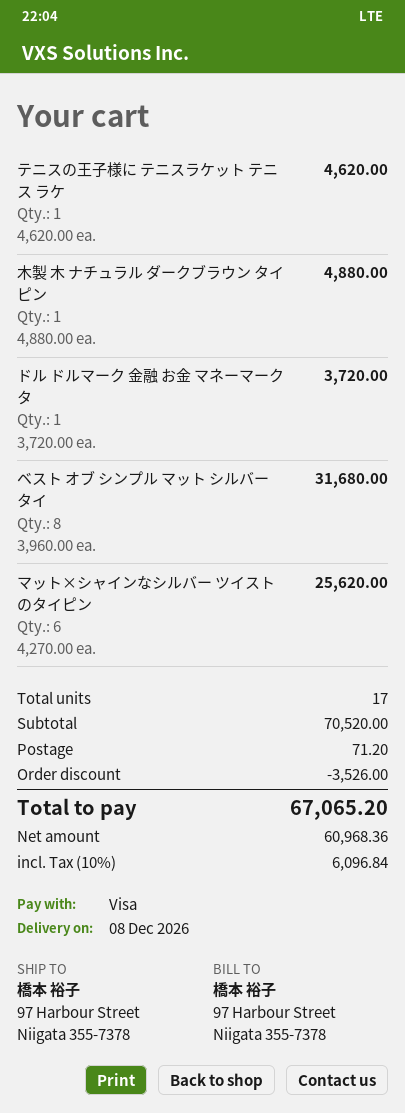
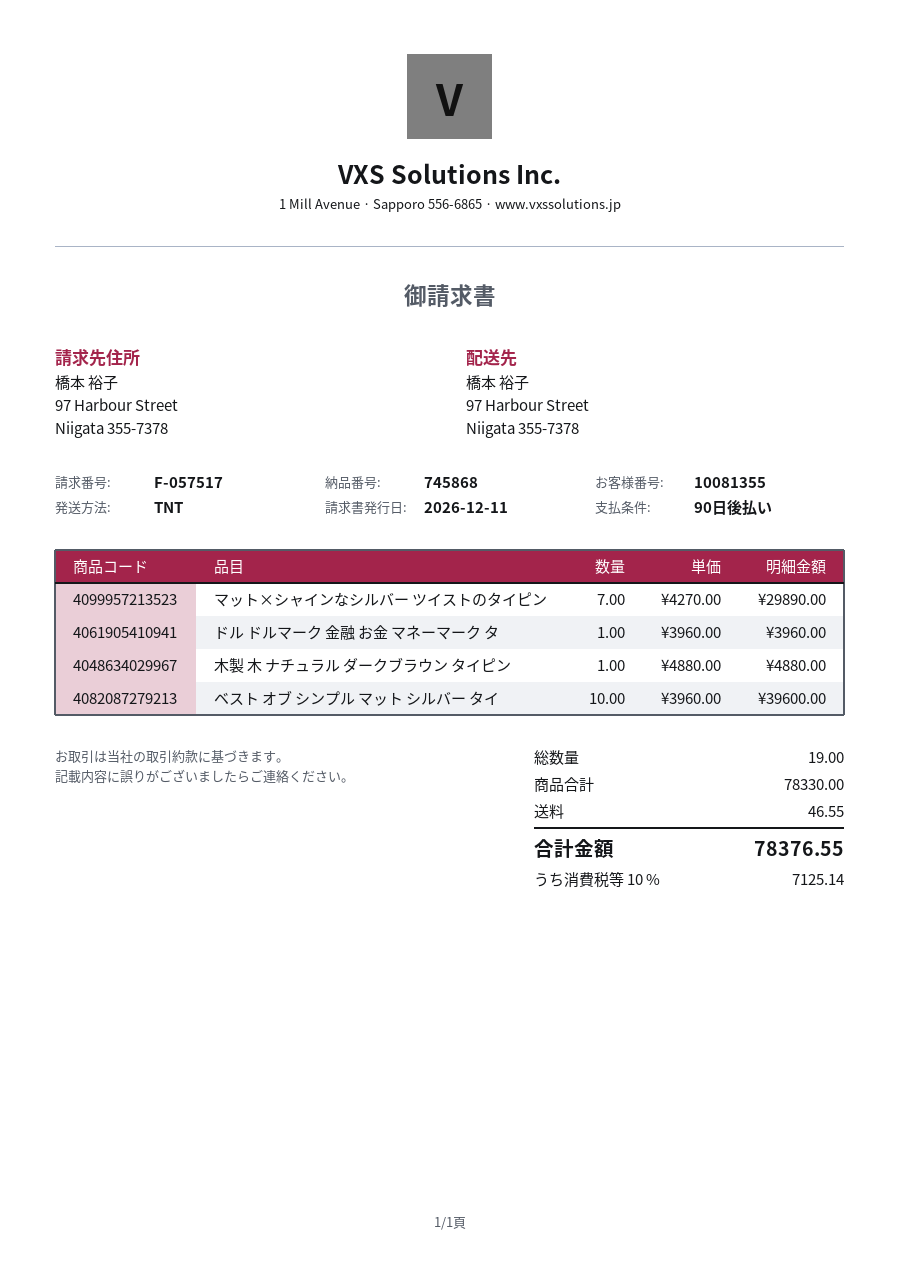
テニスの王子様に テニスラケット テニス ラケ: 1 x 4620.00 = 4620.00 -> none
ドル ドルマーク 金融 お金 マネーマーク タ: 1 x 3720.00 = 3720.00 -> 1 x 3960.00 = 3960.00
ベスト オブ シンプル マット シルバー タイ: 8 x 3960.00 = 31680.00 -> 10 x 3960.00 = 39600.00
マット×シャインなシルバー ツイストのタイピン: 6 x 4270.00 = 25620.00 -> 7 x 4270.00 = 29890.00
total quantity: 17 -> 19
subtotal: 70520.00 -> 78330.00
discount: 3526.00 -> none
shipping: 71.20 -> 46.55
tax: 10% = 6096.84 -> 10% = 7125.14
total: 67065.20 -> 78376.55

